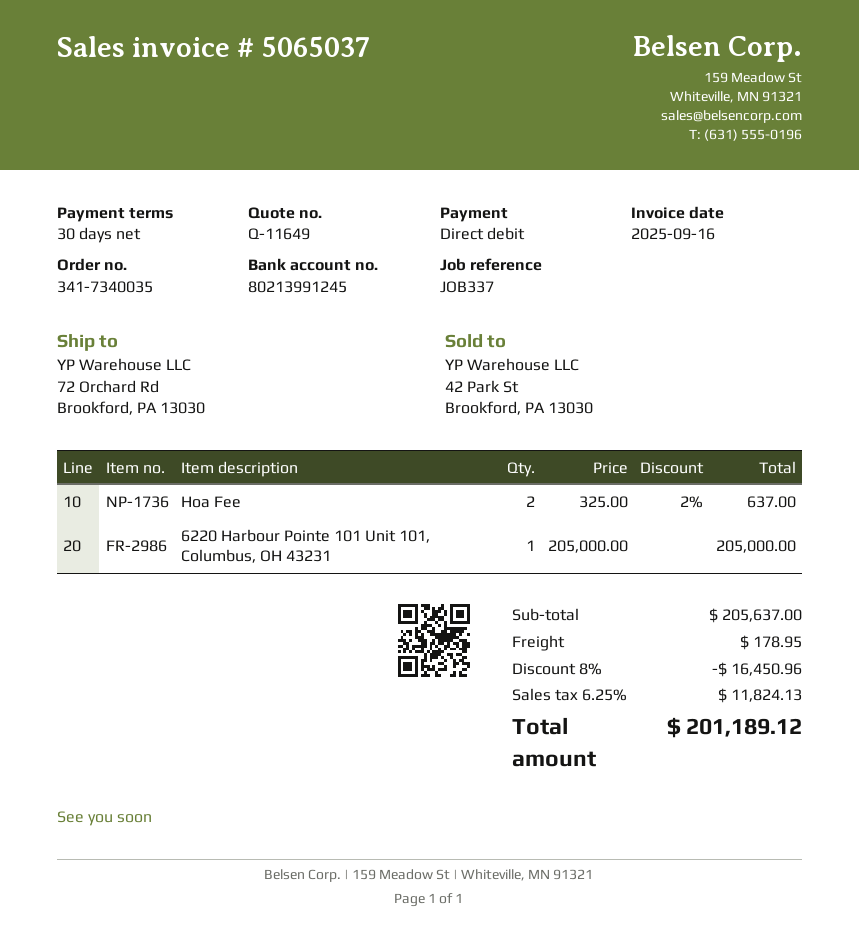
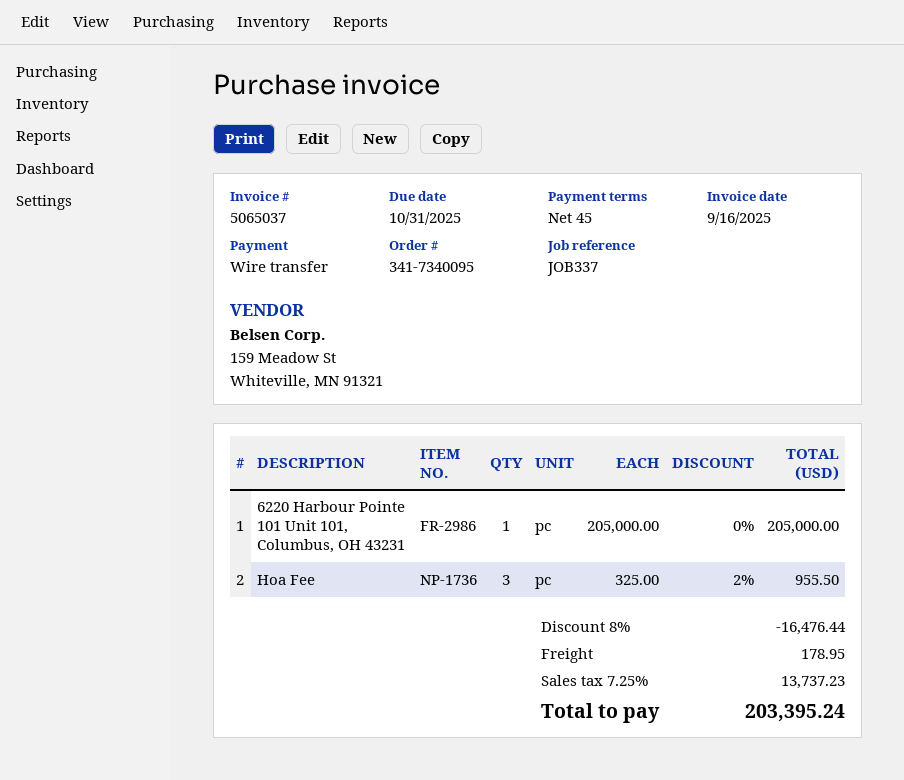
order number: 341-7340035 -> 341-7340095
payment terms: 30 days -> 45 days
payment method: direct debit -> bank transfer
Hoa Fee: 2 x 325.00 - 2% = 637.00 -> 3 x 325.00 - 2% = 955.50
discount: 8% = 16450.96 -> 8% = 16476.44
tax: 6.25% = 11824.13 -> 7.25% = 13737.23
total: 201189.12 -> 203395.24

